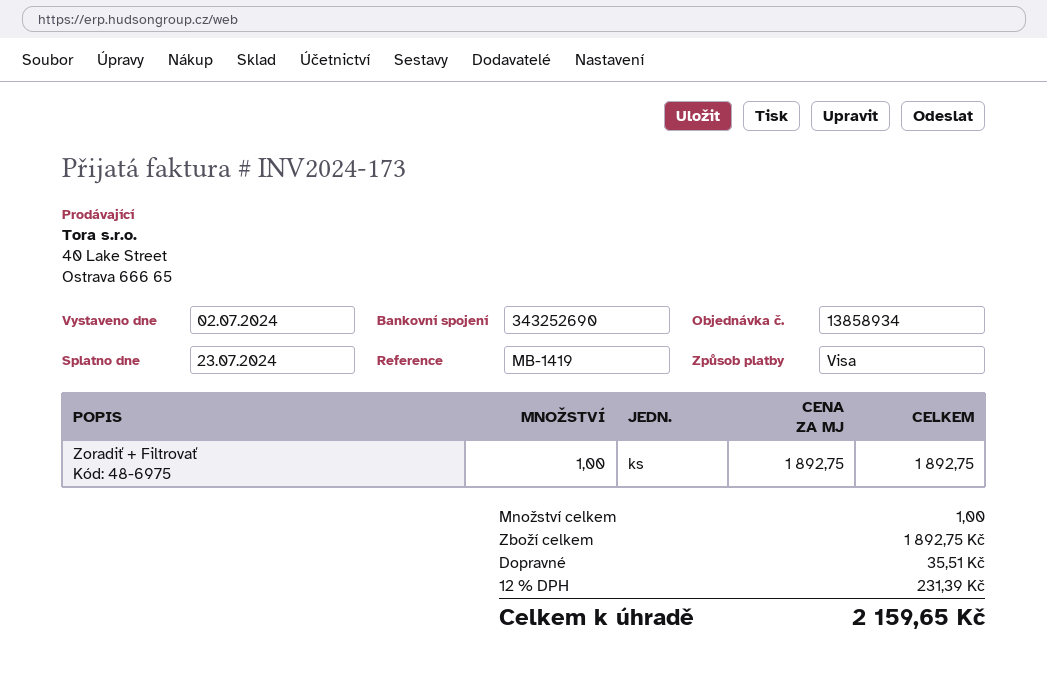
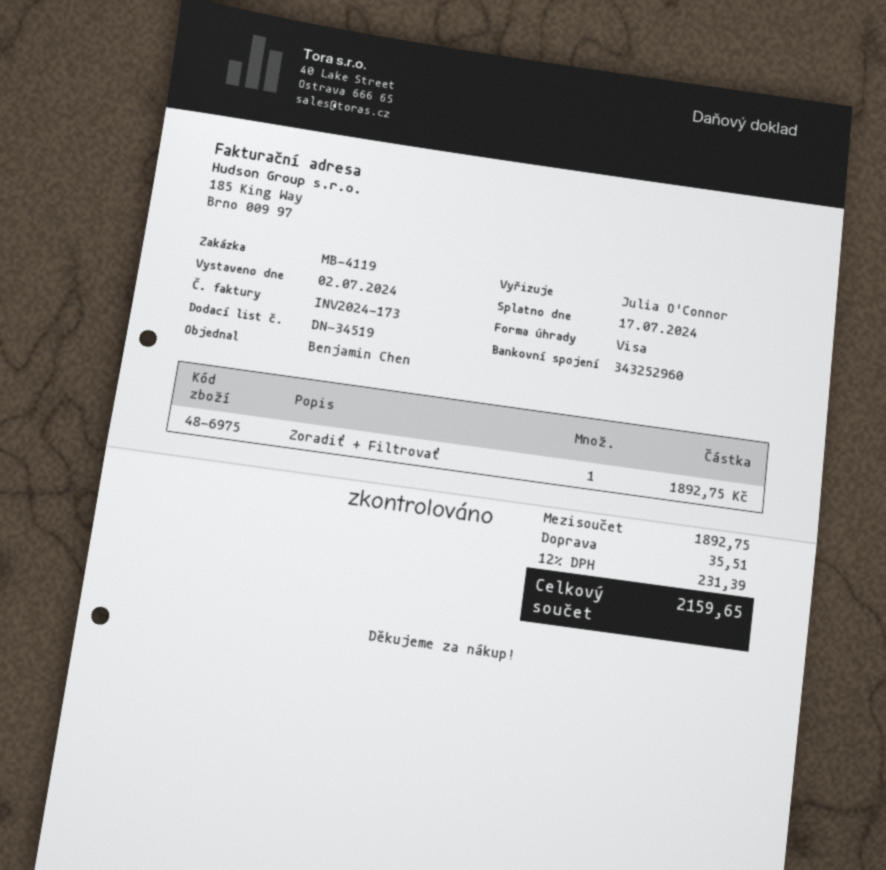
due date: 2024-07-23 -> 2024-07-17
reference: MB-1419 -> MB-4119
bank account: 343252690 -> 343252960

